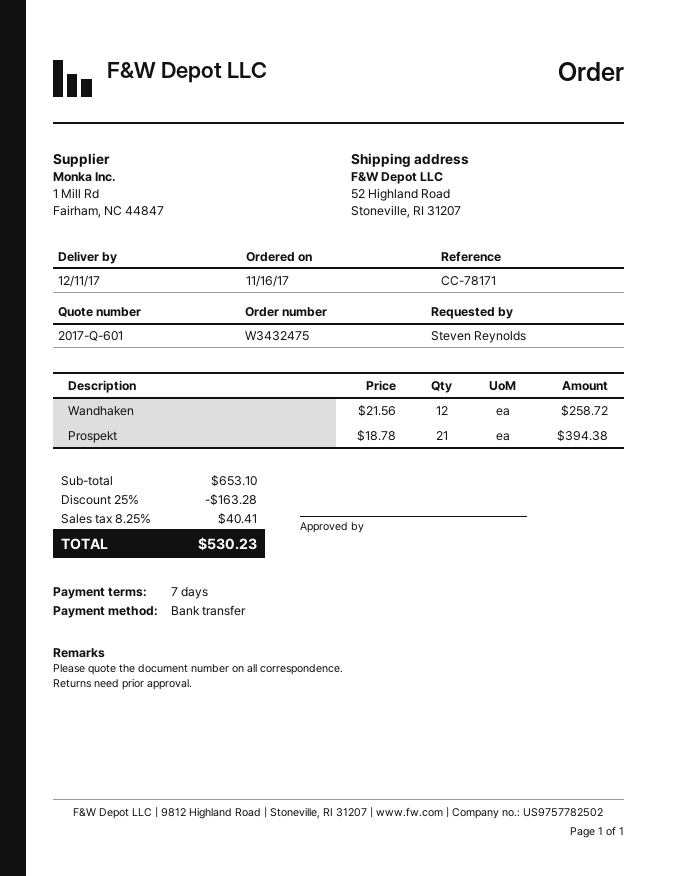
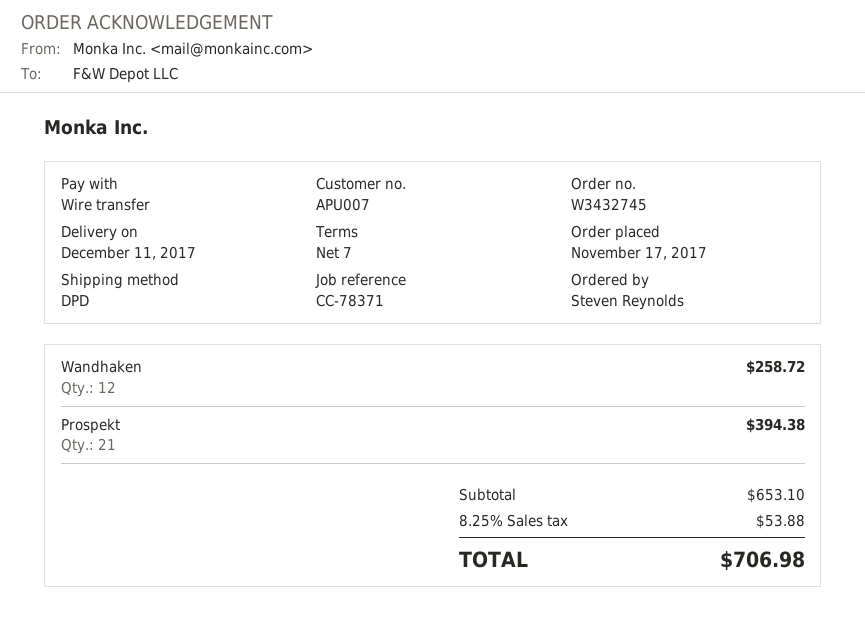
order number: W3432475 -> W3432745
order date: 2017-11-16 -> 2017-11-17
reference: CC-78171 -> CC-78371
discount: 25% = 163.28 -> none
tax: 8.25% = 40.41 -> 8.25% = 53.88
total: 530.23 -> 706.98

